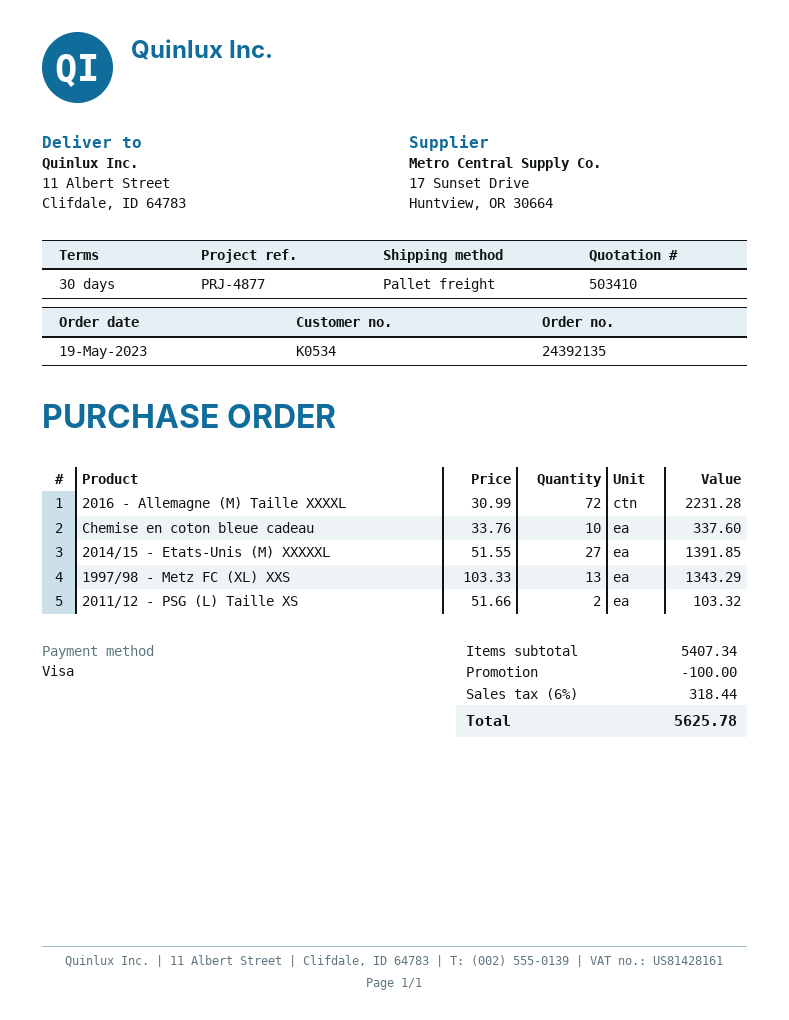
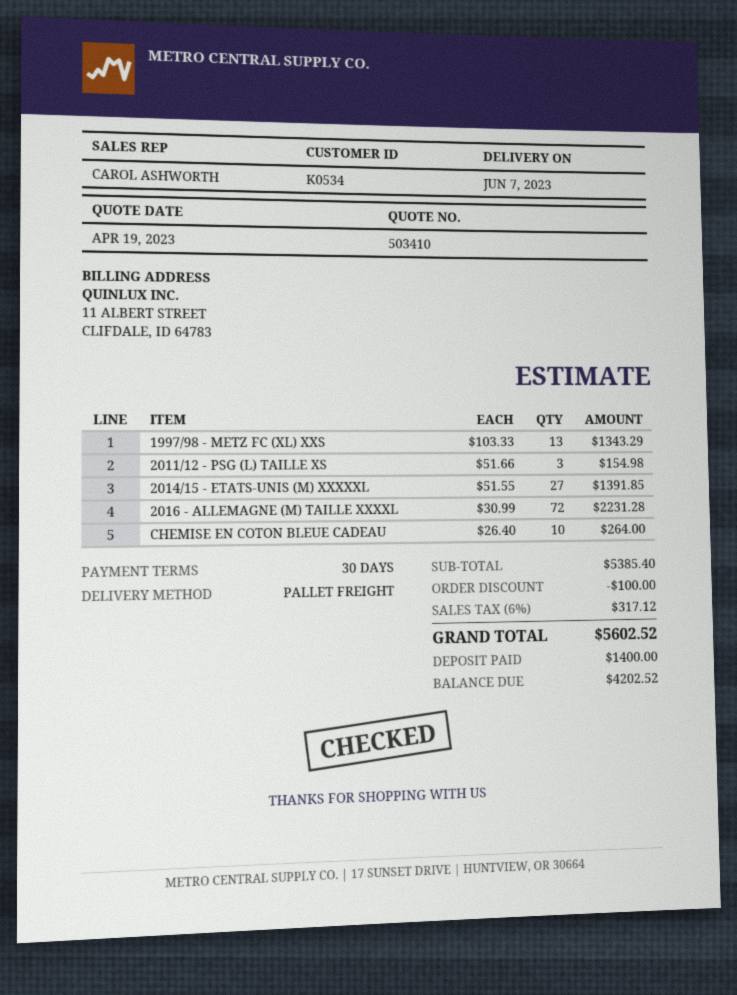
Chemise en coton bleue cadeau: 10 x 33.76 = 337.60 -> 10 x 26.40 = 264.00
2011/12 - PSG (L) Taille XS: 2 x 51.66 = 103.32 -> 3 x 51.66 = 154.98
subtotal: 5407.34 -> 5385.40
tax: 6% = 318.44 -> 6% = 317.12
total: 5625.78 -> 5602.52

